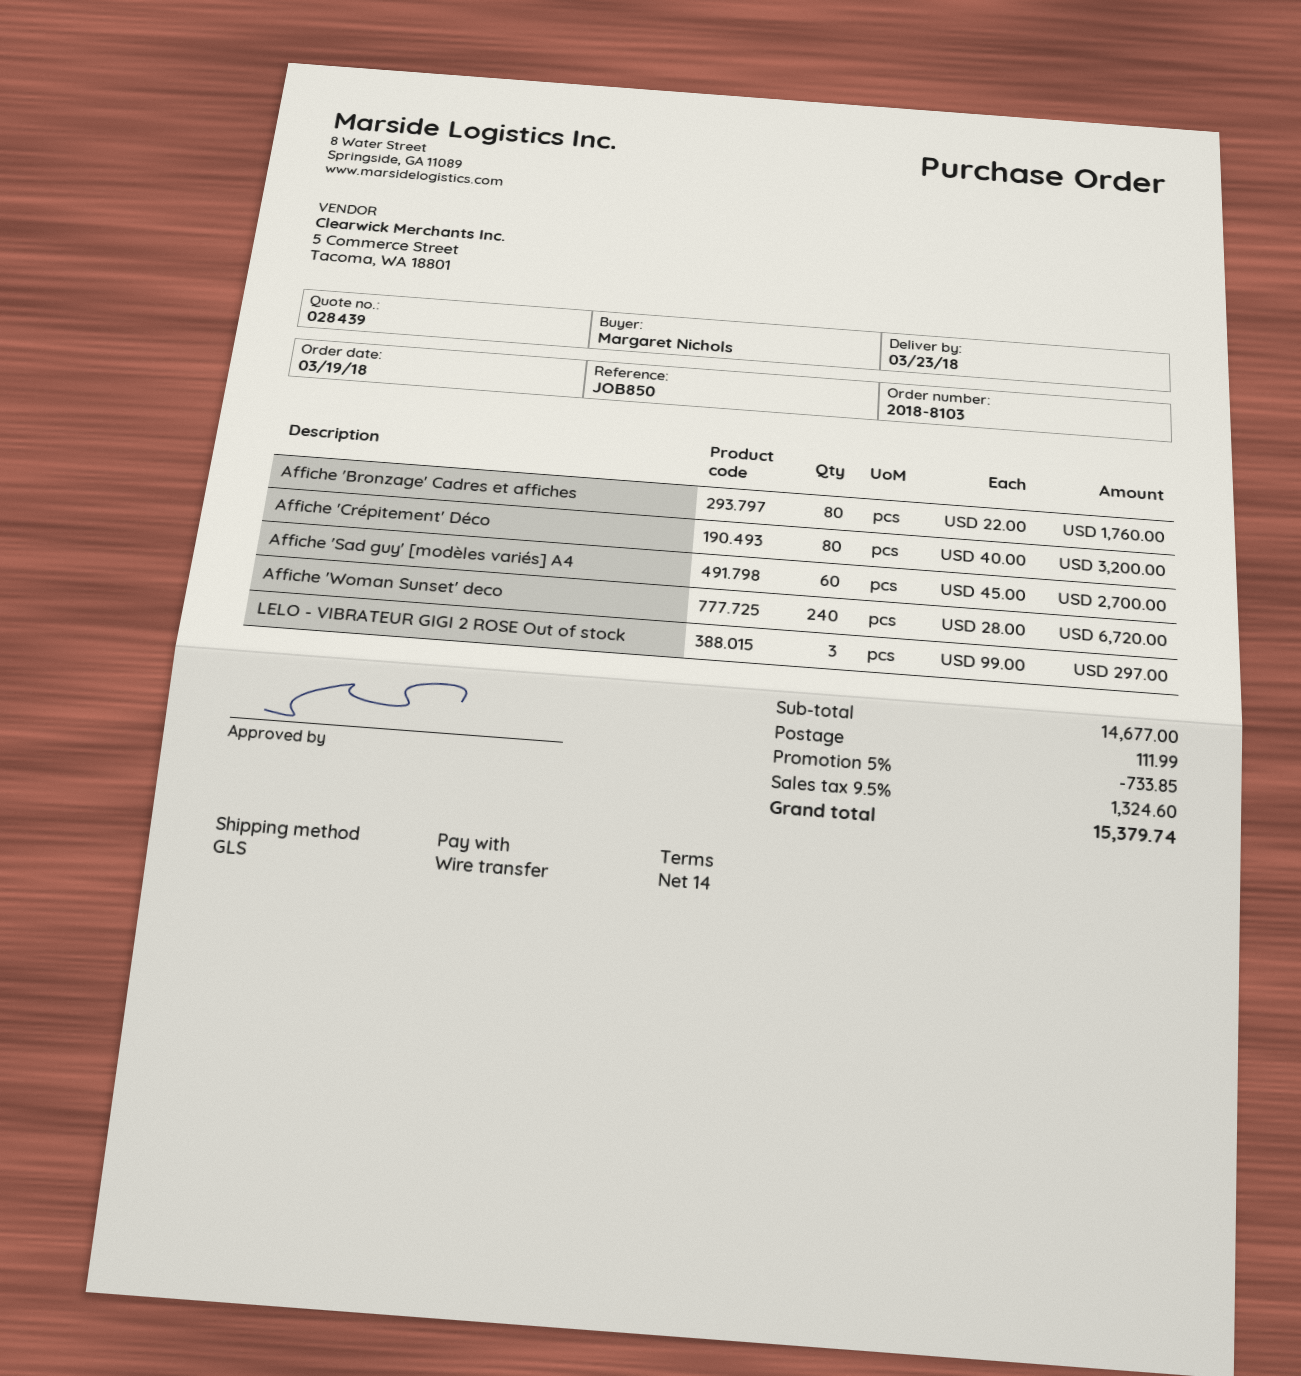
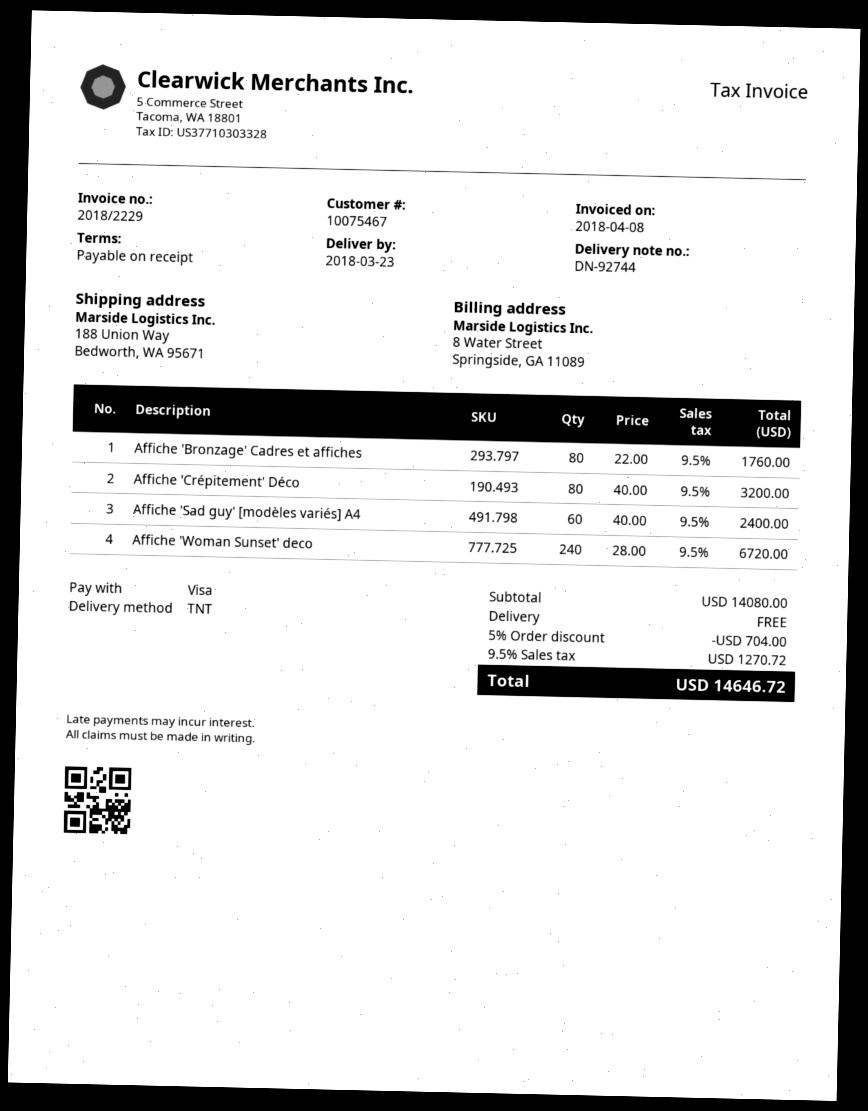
payment terms: 14 days -> on receipt
payment method: bank transfer -> Visa
shipping method: GLS -> TNT
Affiche 'Sad guy' [modèles variés] A4: 60 x 45.00 = 2700.00 -> 60 x 40.00 = 2400.00
LELO - VIBRATEUR GIGI 2 ROSE Out of stock: 3 x 99.00 = 297.00 -> none
subtotal: 14677.00 -> 14080.00
discount: 5% = 733.85 -> 5% = 704.00
shipping: 111.99 -> 0.00
tax: 9.5% = 1324.60 -> 9.5% = 1270.72
total: 15379.74 -> 14646.72

